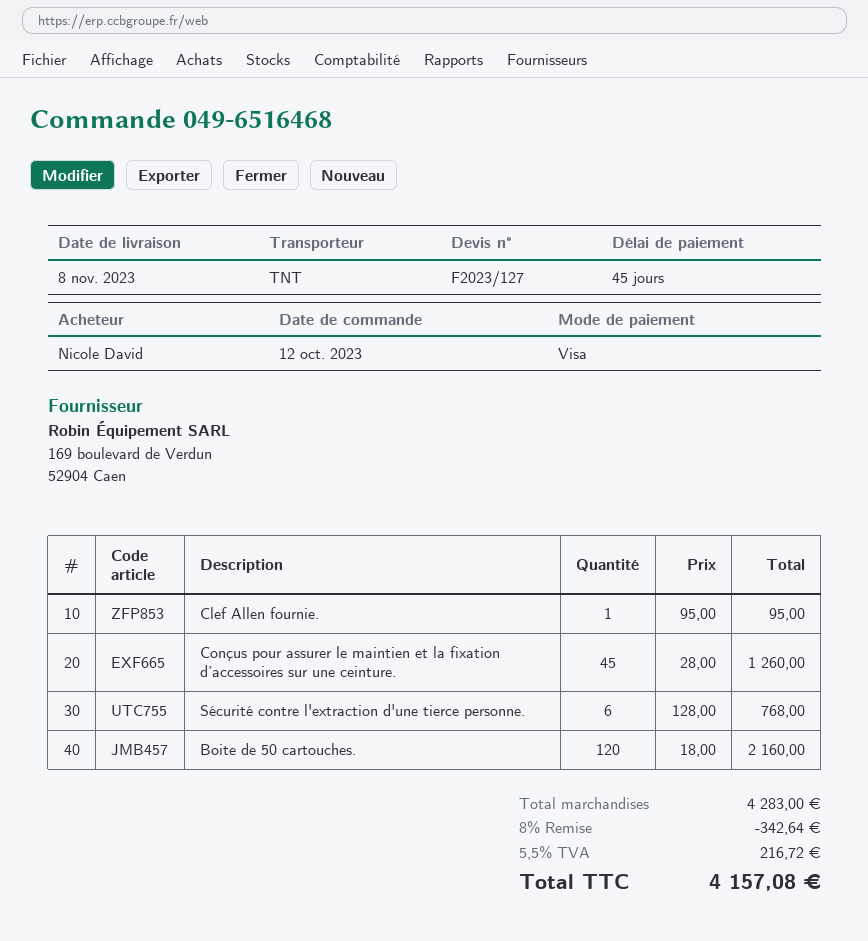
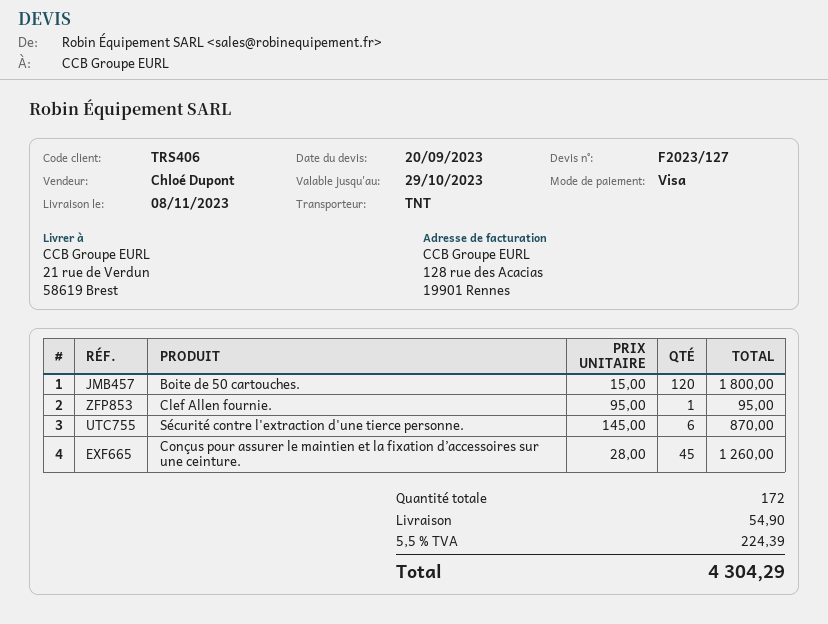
Sécurité contre l'extraction d'une tierce personne.: 6 x 128.00 = 768.00 -> 6 x 145.00 = 870.00
Boite de 50 cartouches.: 120 x 18.00 = 2160.00 -> 120 x 15.00 = 1800.00
discount: 8% = 342.64 -> none
shipping: none -> 54.90
tax: 5.5% = 216.72 -> 5.5% = 224.39
total: 4157.08 -> 4304.29

